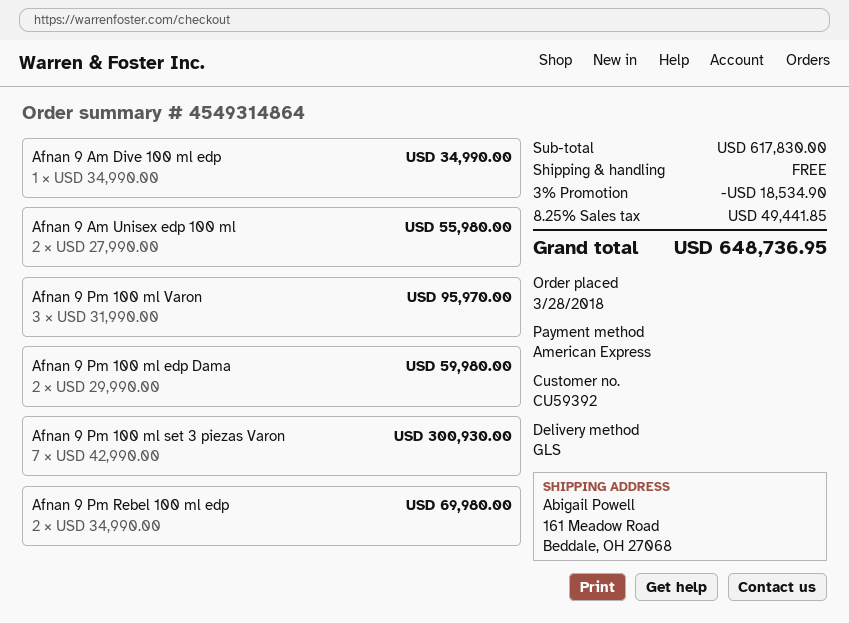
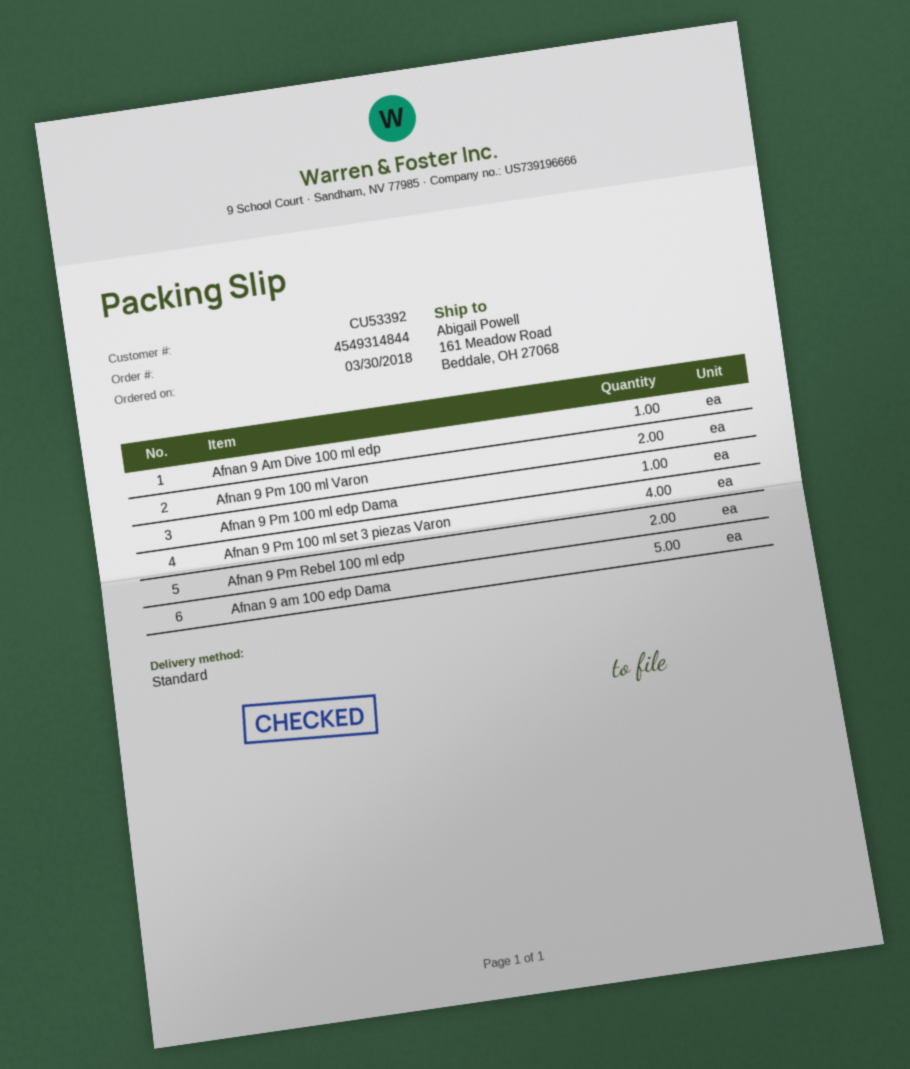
order number: 4549314864 -> 4549314844
order date: 2018-03-28 -> 2018-03-30
customer number: CU59392 -> CU53392
shipping method: GLS -> standard
Afnan 9 Am Unisex edp 100 ml: 2 -> none
Afnan 9 Pm 100 ml Varon: 3 -> 2
Afnan 9 Pm 100 ml edp Dama: 2 -> 1
Afnan 9 Pm 100 ml set 3 piezas Varon: 7 -> 4
Afnan 9 am 100 edp Dama: none -> 5

